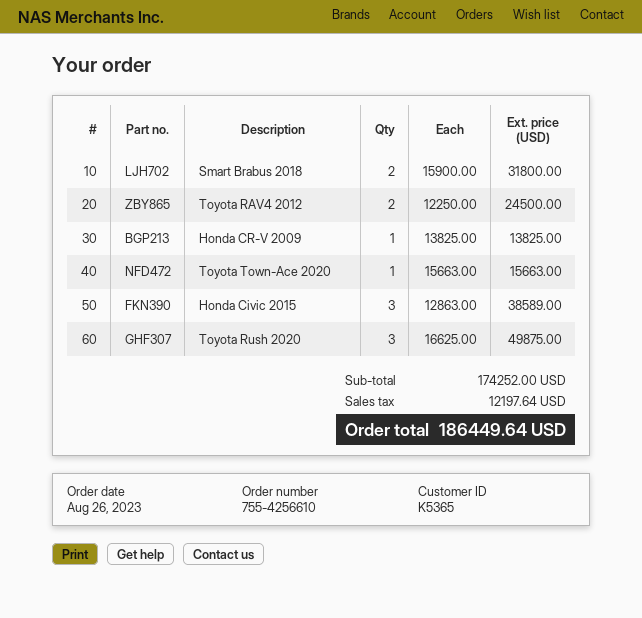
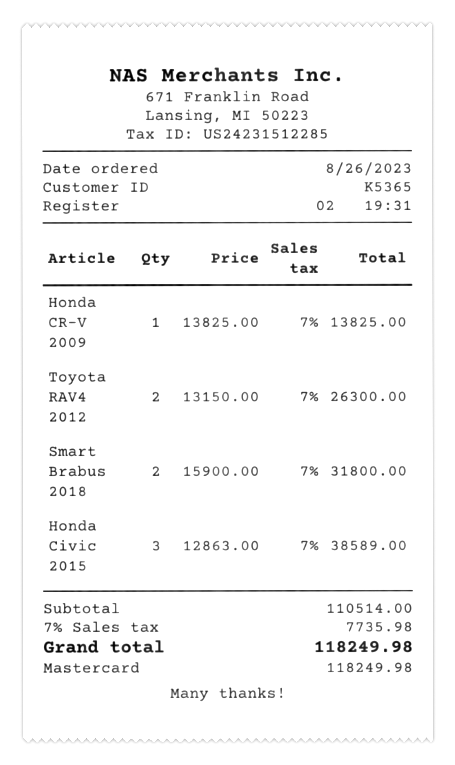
Toyota RAV4 2012: 2 x 12250.00 = 24500.00 -> 2 x 13150.00 = 26300.00
Toyota Town-Ace 2020: 1 x 15663.00 = 15663.00 -> none
Toyota Rush 2020: 3 x 16625.00 = 49875.00 -> none
subtotal: 174252.00 -> 110514.00
tax: 12197.64 -> 7735.98
total: 186449.64 -> 118249.98

